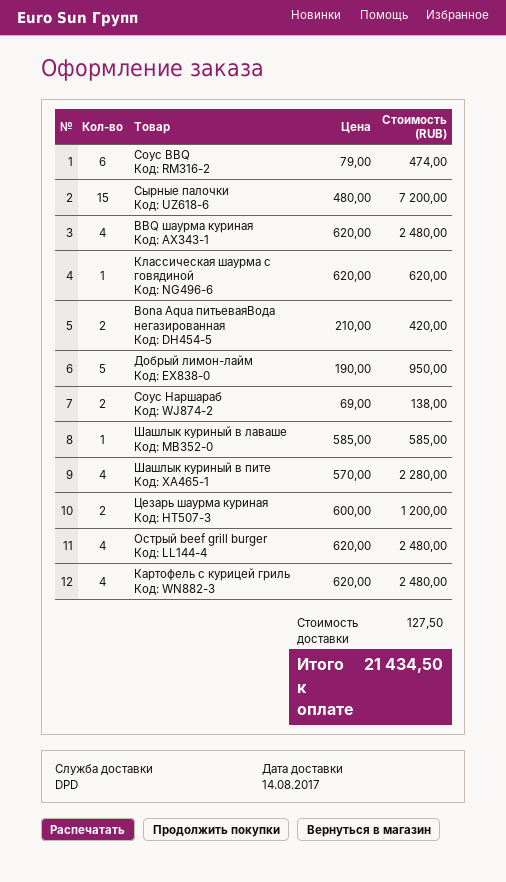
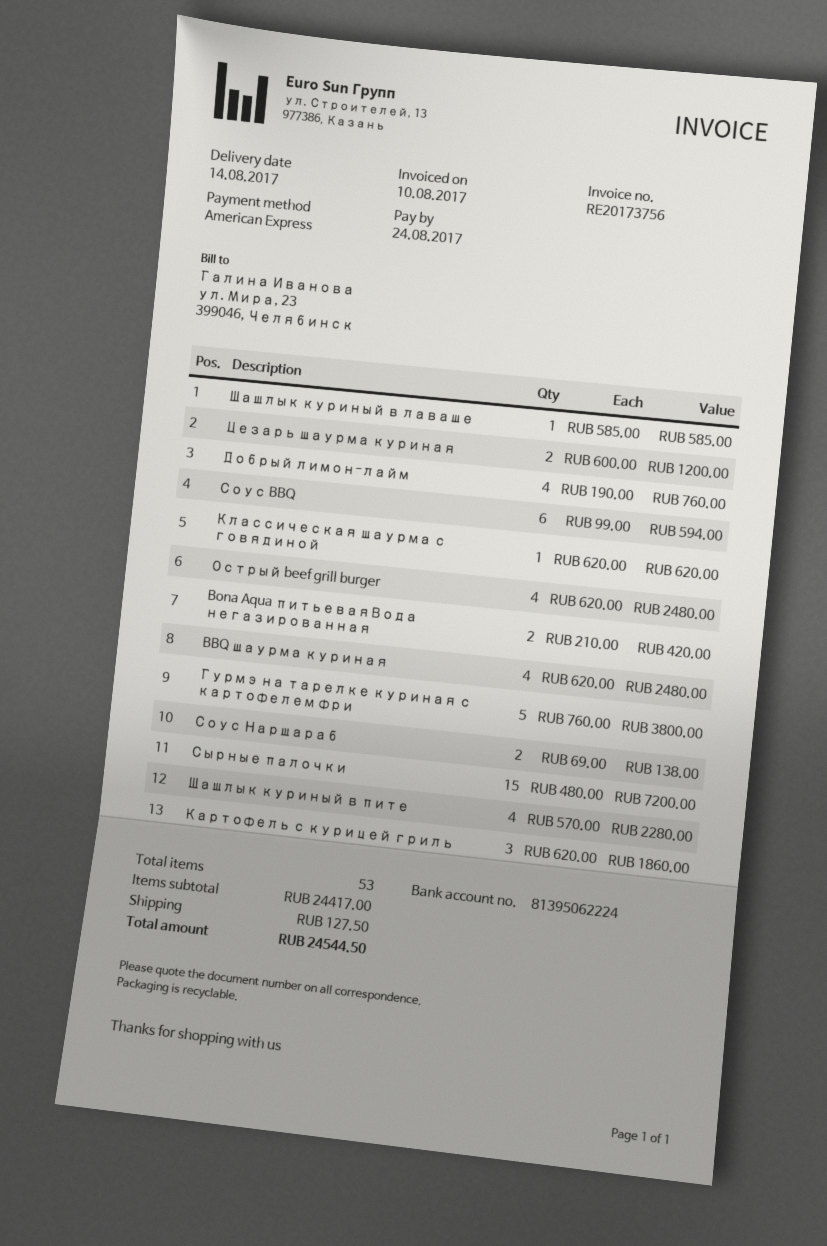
Соус BBQ: 6 x 79.00 = 474.00 -> 6 x 99.00 = 594.00
Добрый лимон-лайм: 5 x 190.00 = 950.00 -> 4 x 190.00 = 760.00
Картофель с курицей гриль: 4 x 620.00 = 2480.00 -> 3 x 620.00 = 1860.00
Гурмэ на тарелке куриная с картофелем фри: none -> 5 x 760.00 = 3800.00
total: 21434.50 -> 24544.50

